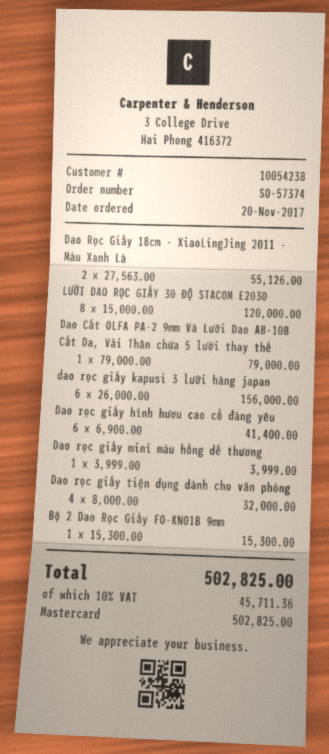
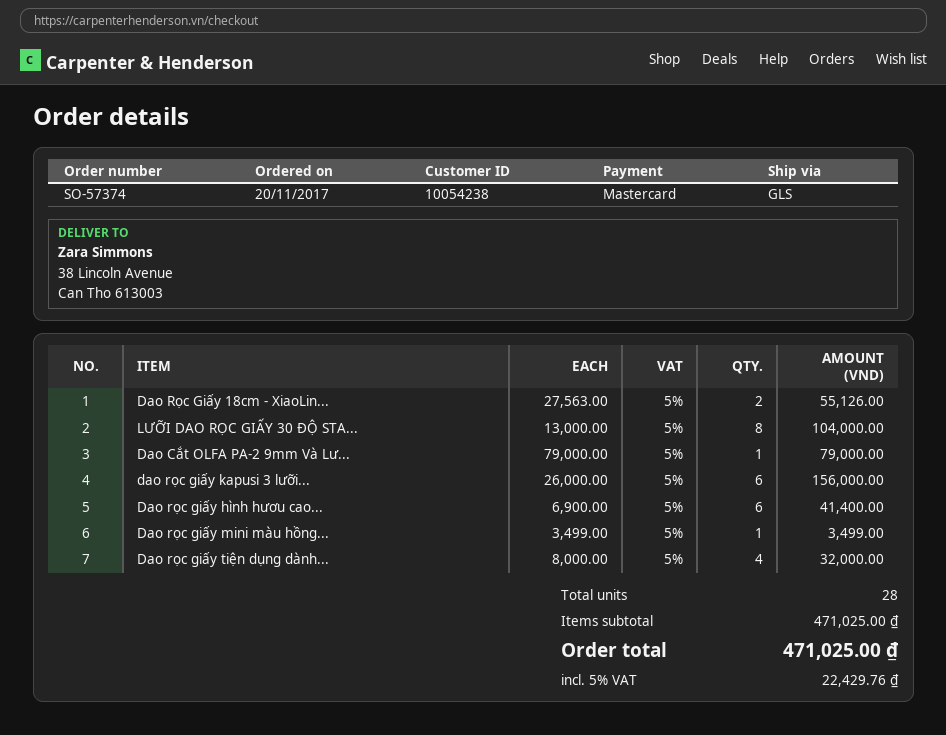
LƯỠI DAO RỌC GIẤY 30 ĐỘ STACOM E2030: 8 x 15000.00 = 120000.00 -> 8 x 13000.00 = 104000.00
Dao rọc giấy mini màu hồng dễ thương: 1 x 3999.00 = 3999.00 -> 1 x 3499.00 = 3499.00
Bộ 2 Dao Rọc Giấy FO-KN01B 9mm: 1 x 15300.00 = 15300.00 -> none
tax: 10% = 45711.36 -> 5% = 22429.76
total: 502825.00 -> 471025.00

